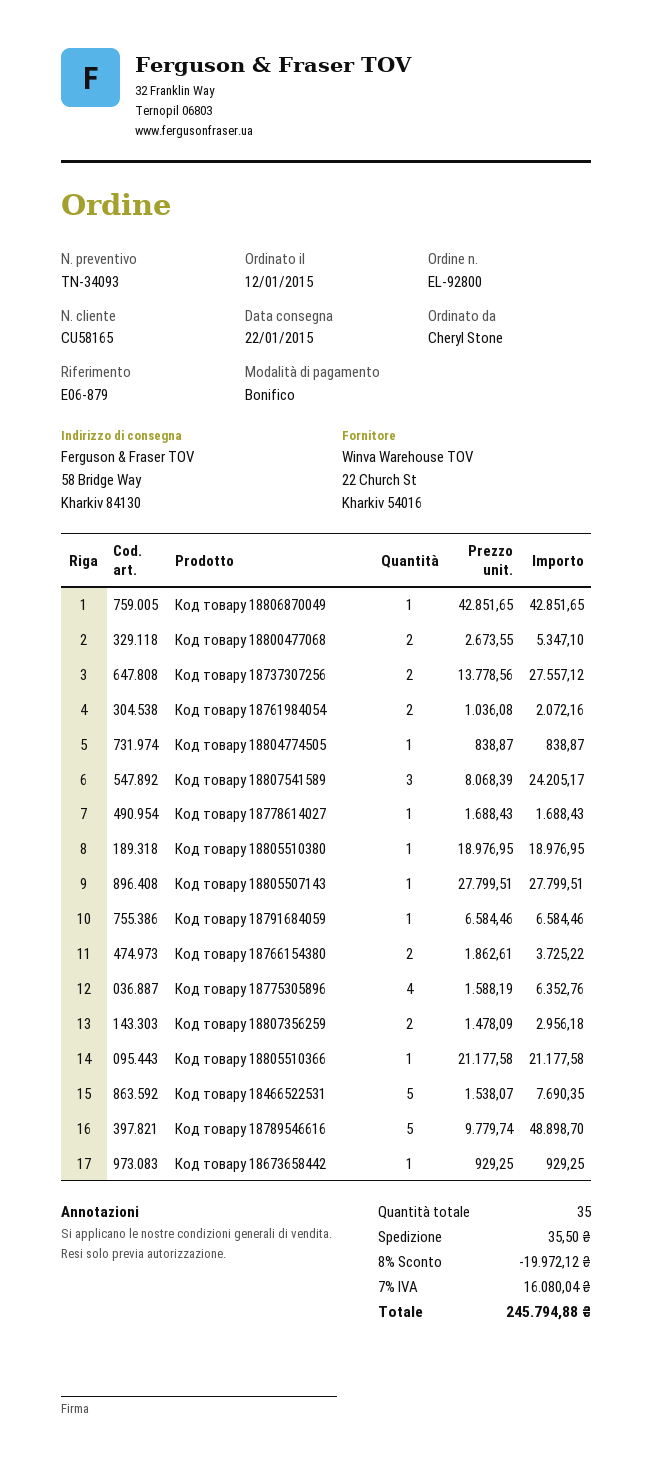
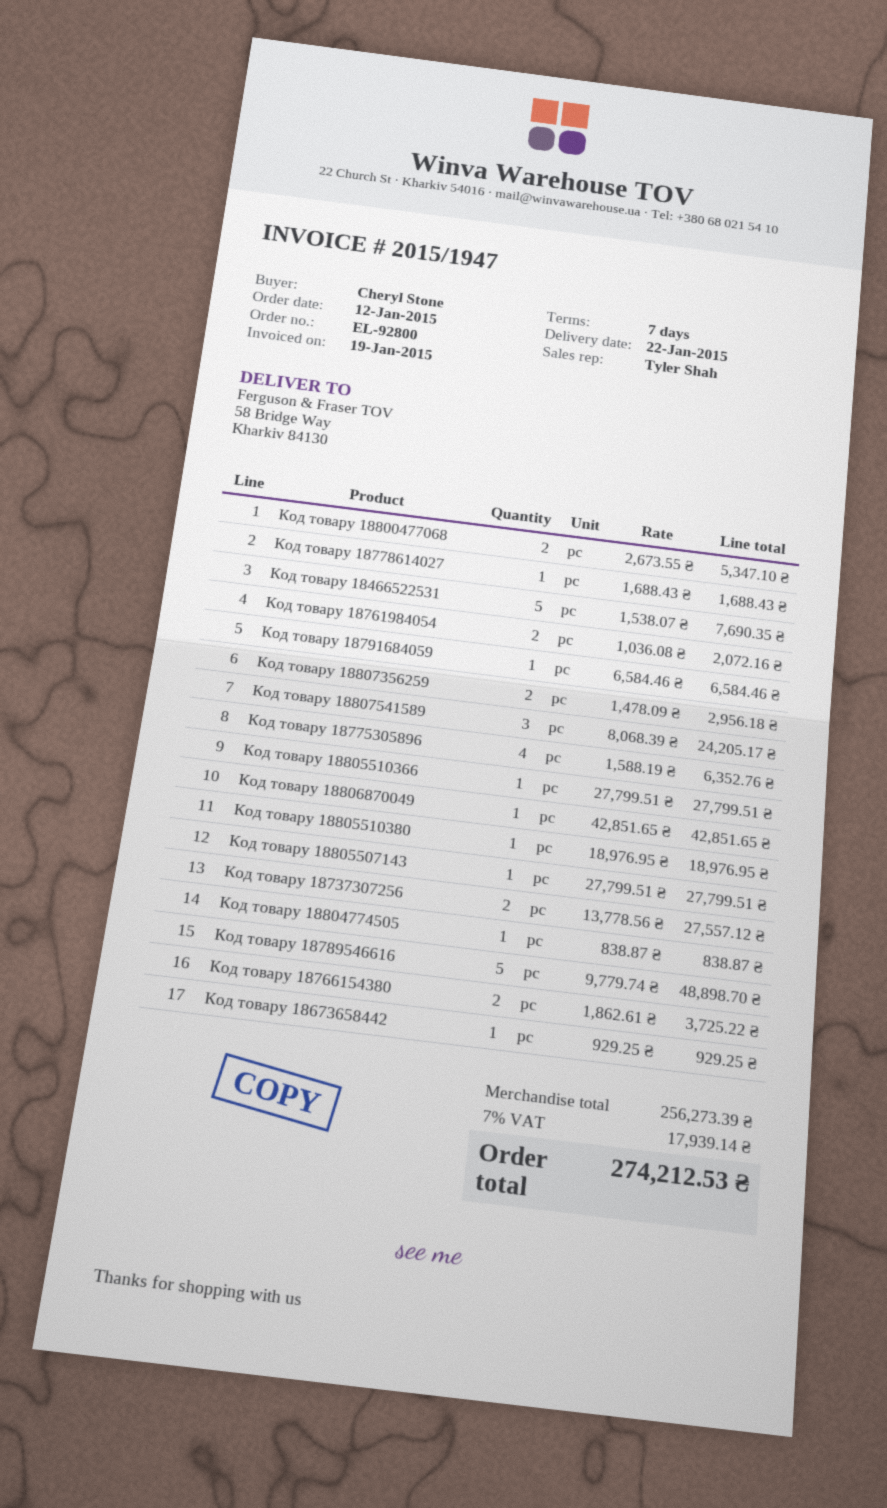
Код товару 18805510366: 1 x 21177.58 = 21177.58 -> 1 x 27799.51 = 27799.51
discount: 8% = 19972.12 -> none
shipping: 35.50 -> none
tax: 7% = 16080.04 -> 7% = 17939.14
total: 245794.88 -> 274212.53

